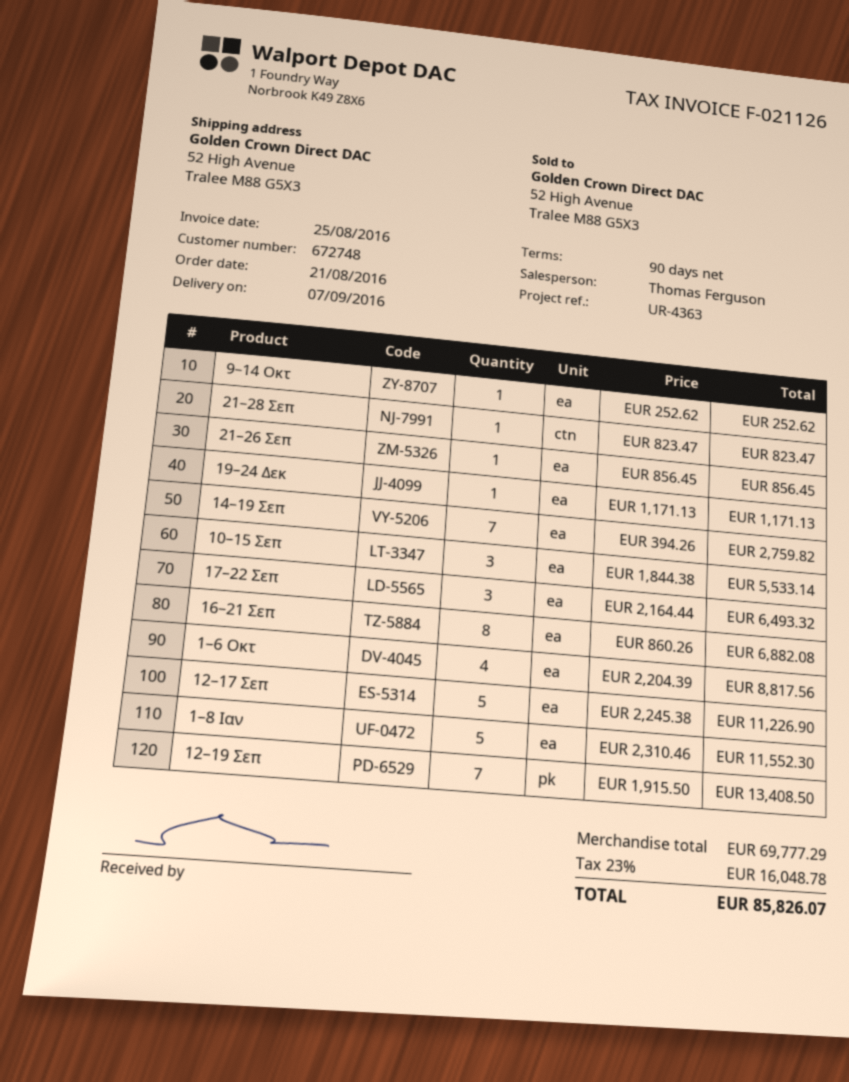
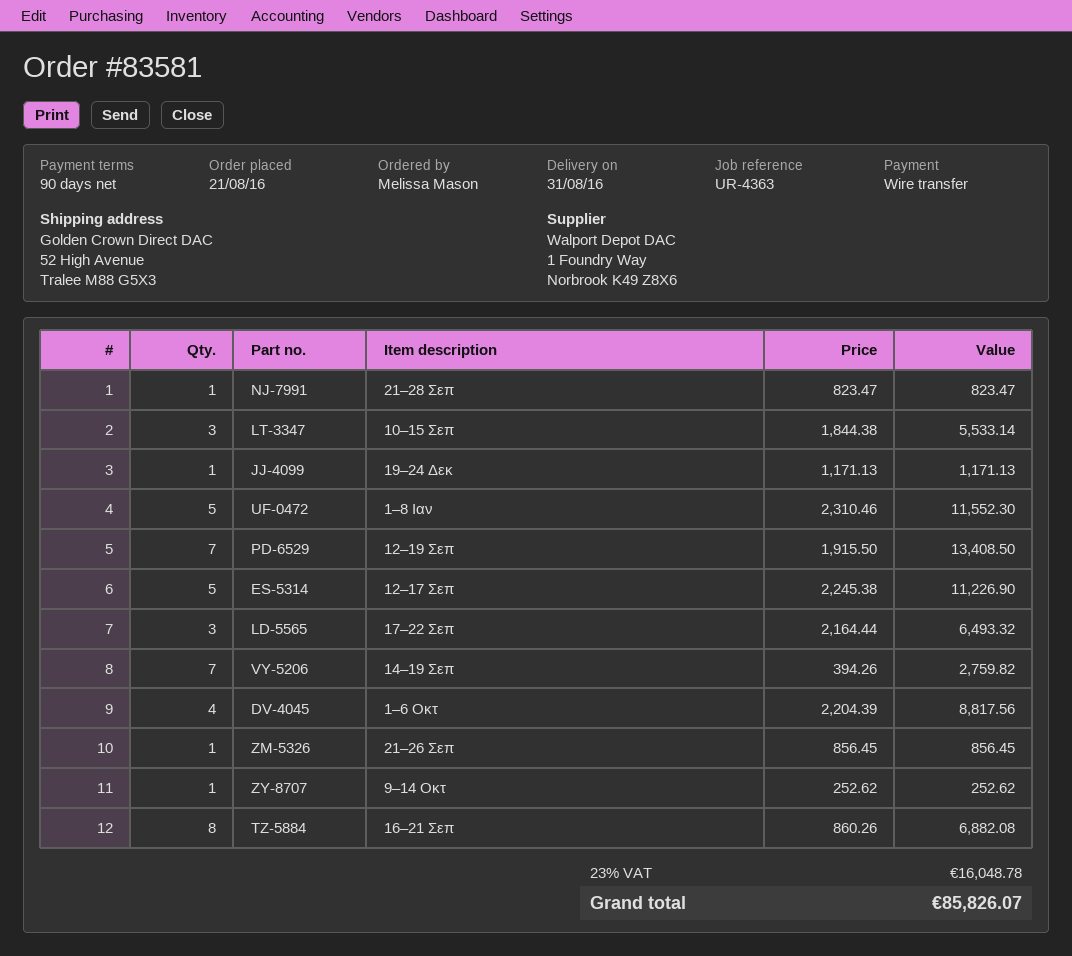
delivery date: 2016-09-07 -> 2016-08-31

